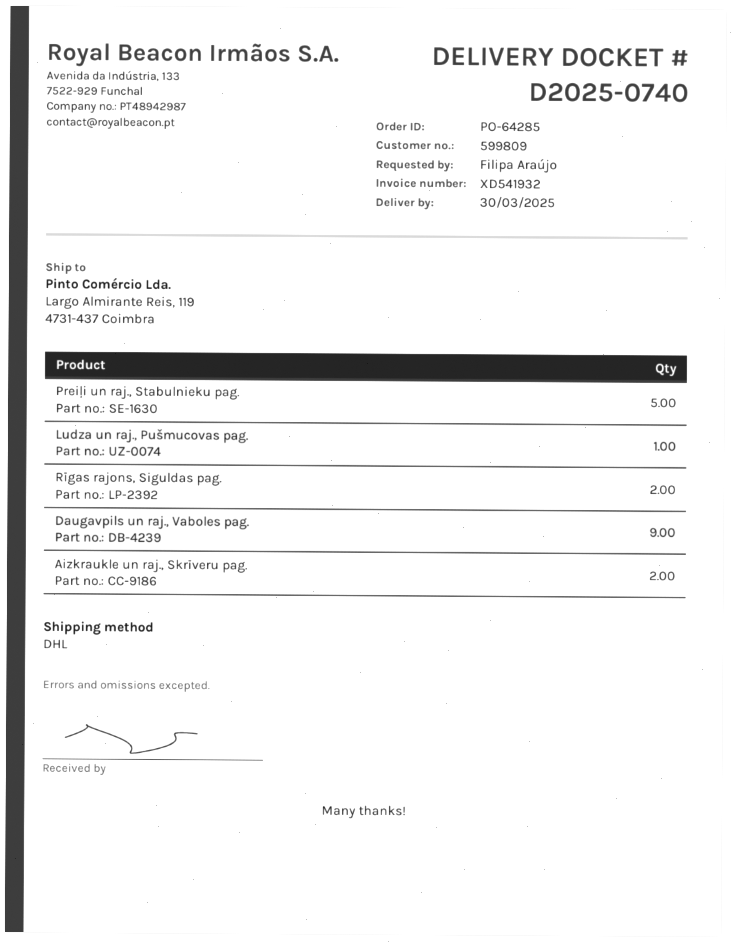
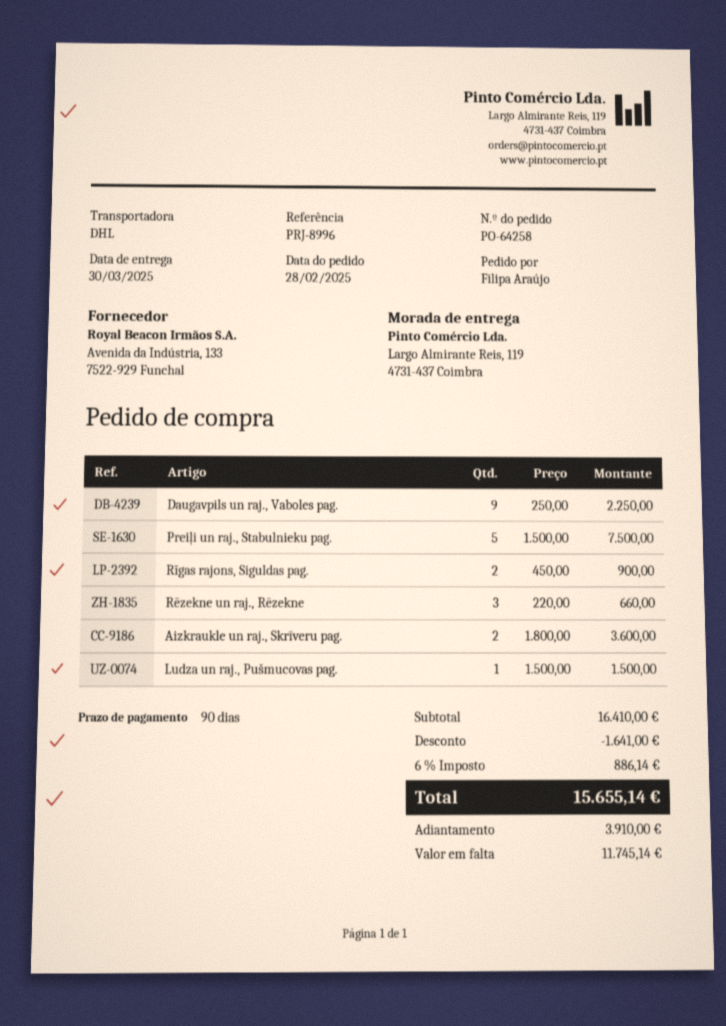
order number: PO-64285 -> PO-64258
Rēzekne un raj., Rēzekne: none -> 3

